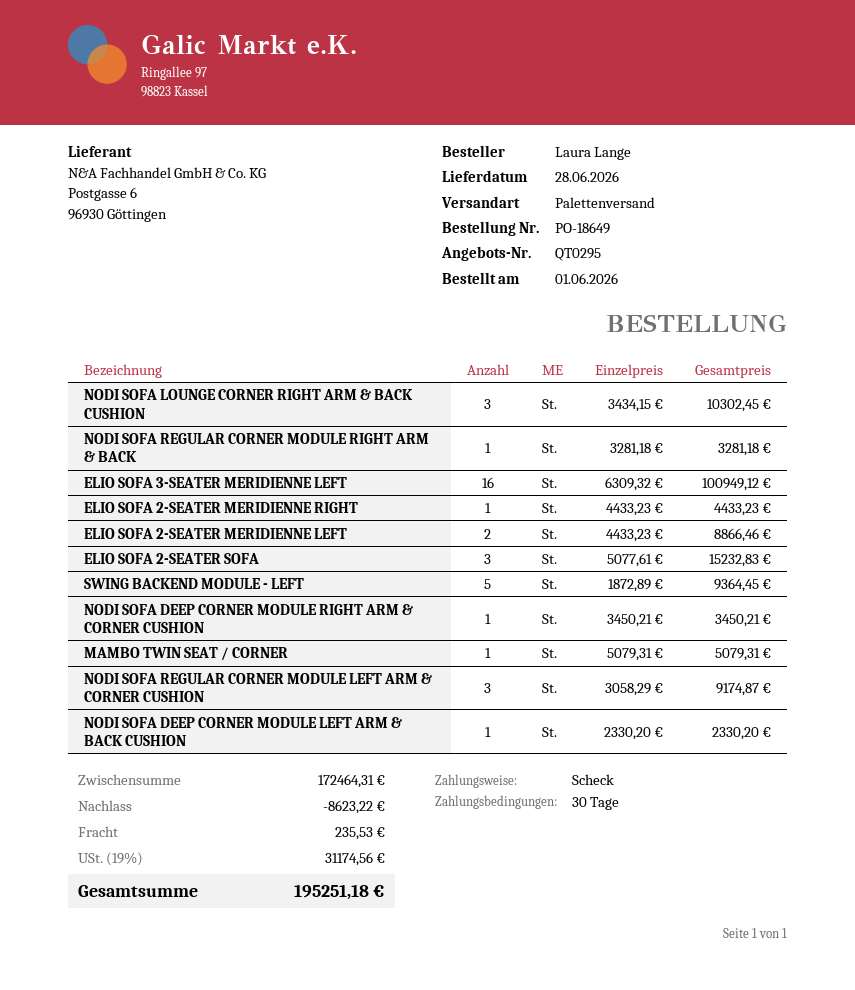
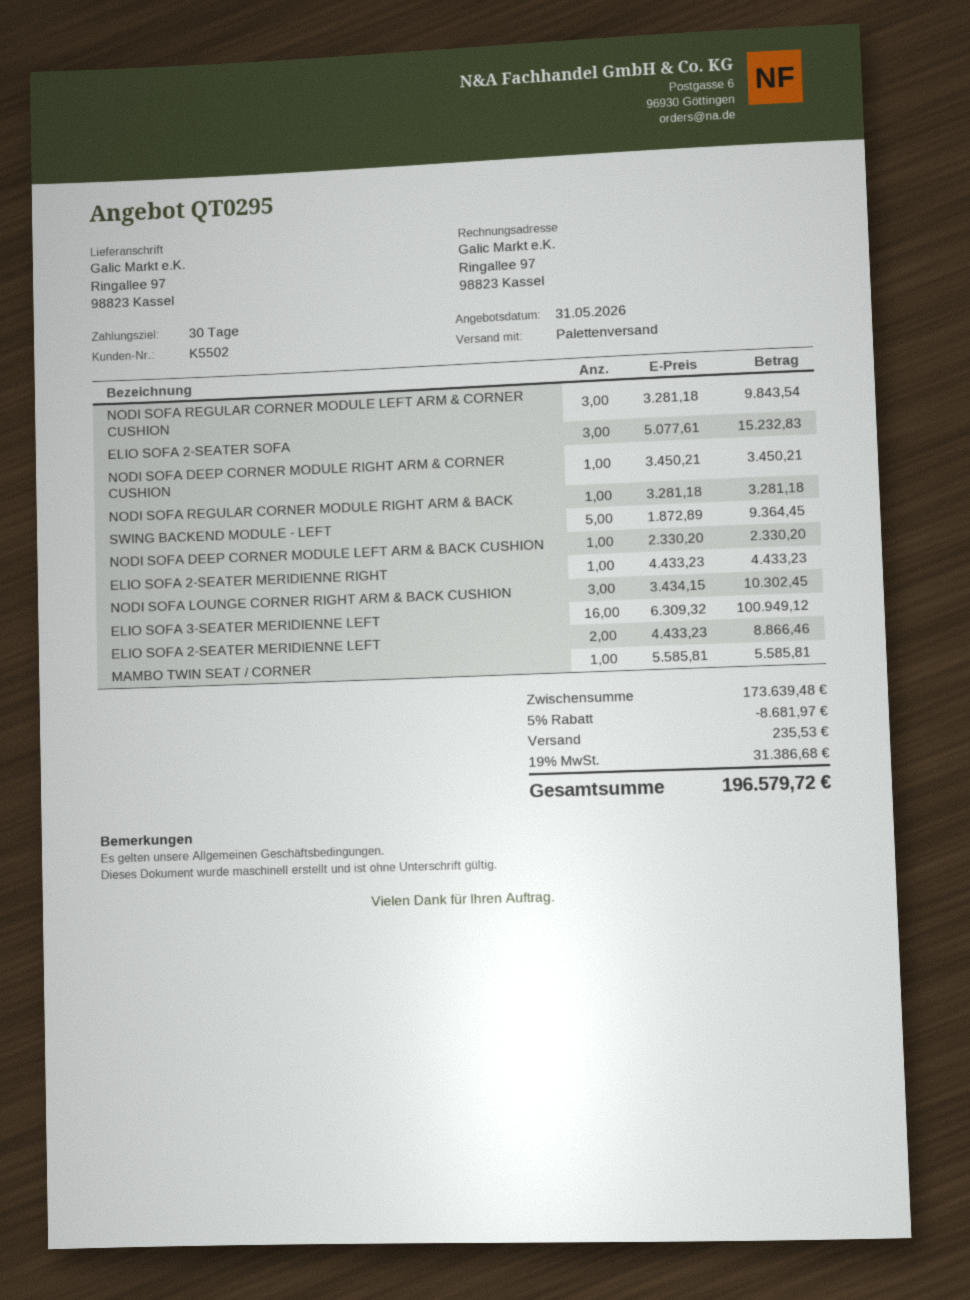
MAMBO TWIN SEAT / CORNER: 1 x 5079.31 = 5079.31 -> 1 x 5585.81 = 5585.81
NODI SOFA REGULAR CORNER MODULE LEFT ARM & CORNER CUSHION: 3 x 3058.29 = 9174.87 -> 3 x 3281.18 = 9843.54
subtotal: 172464.31 -> 173639.48
discount: 8623.22 -> 8681.97
tax: 19% = 31174.56 -> 19% = 31386.68
total: 195251.18 -> 196579.72

